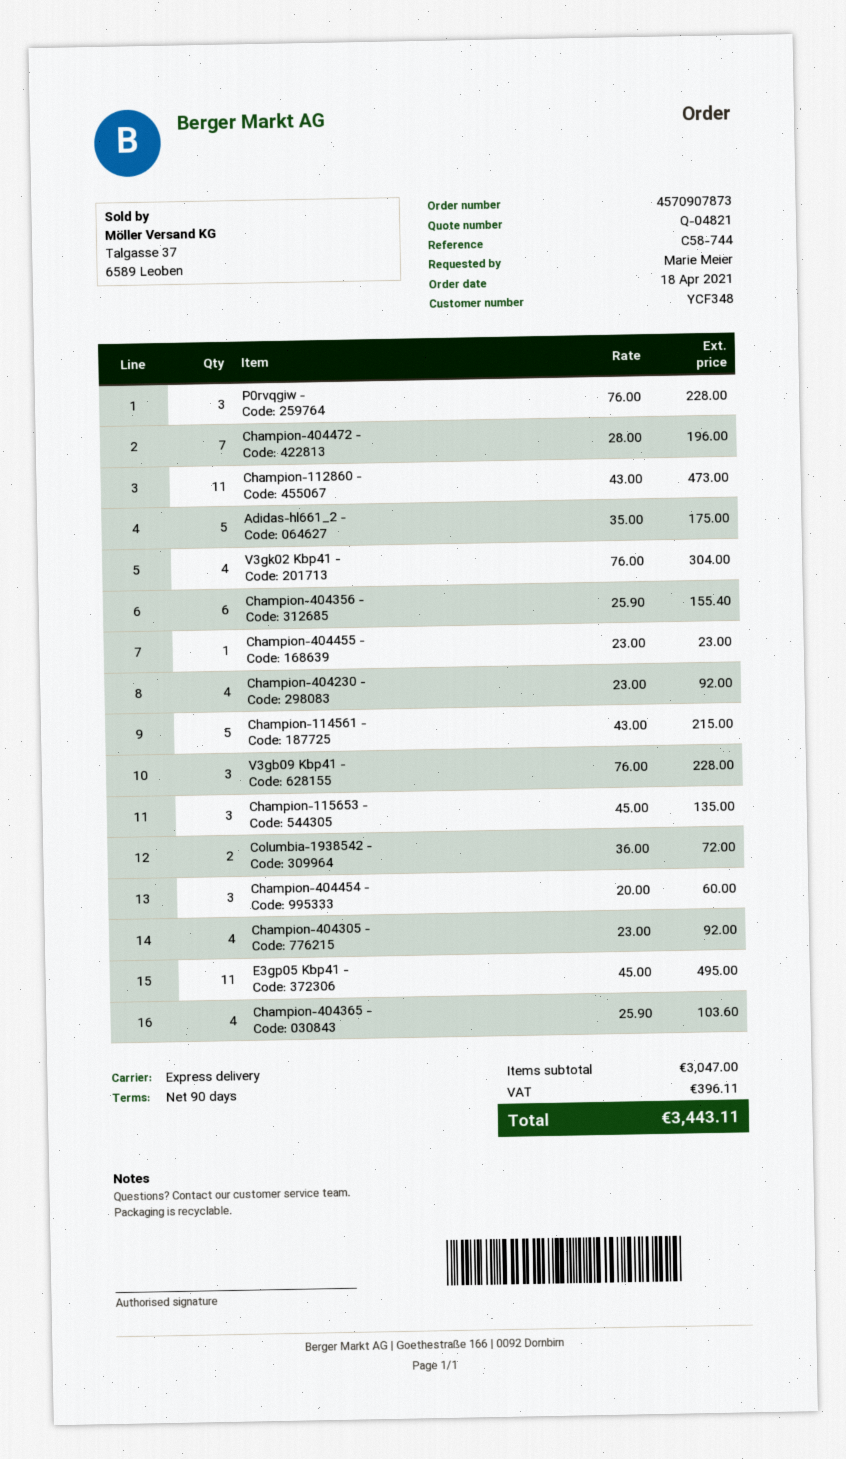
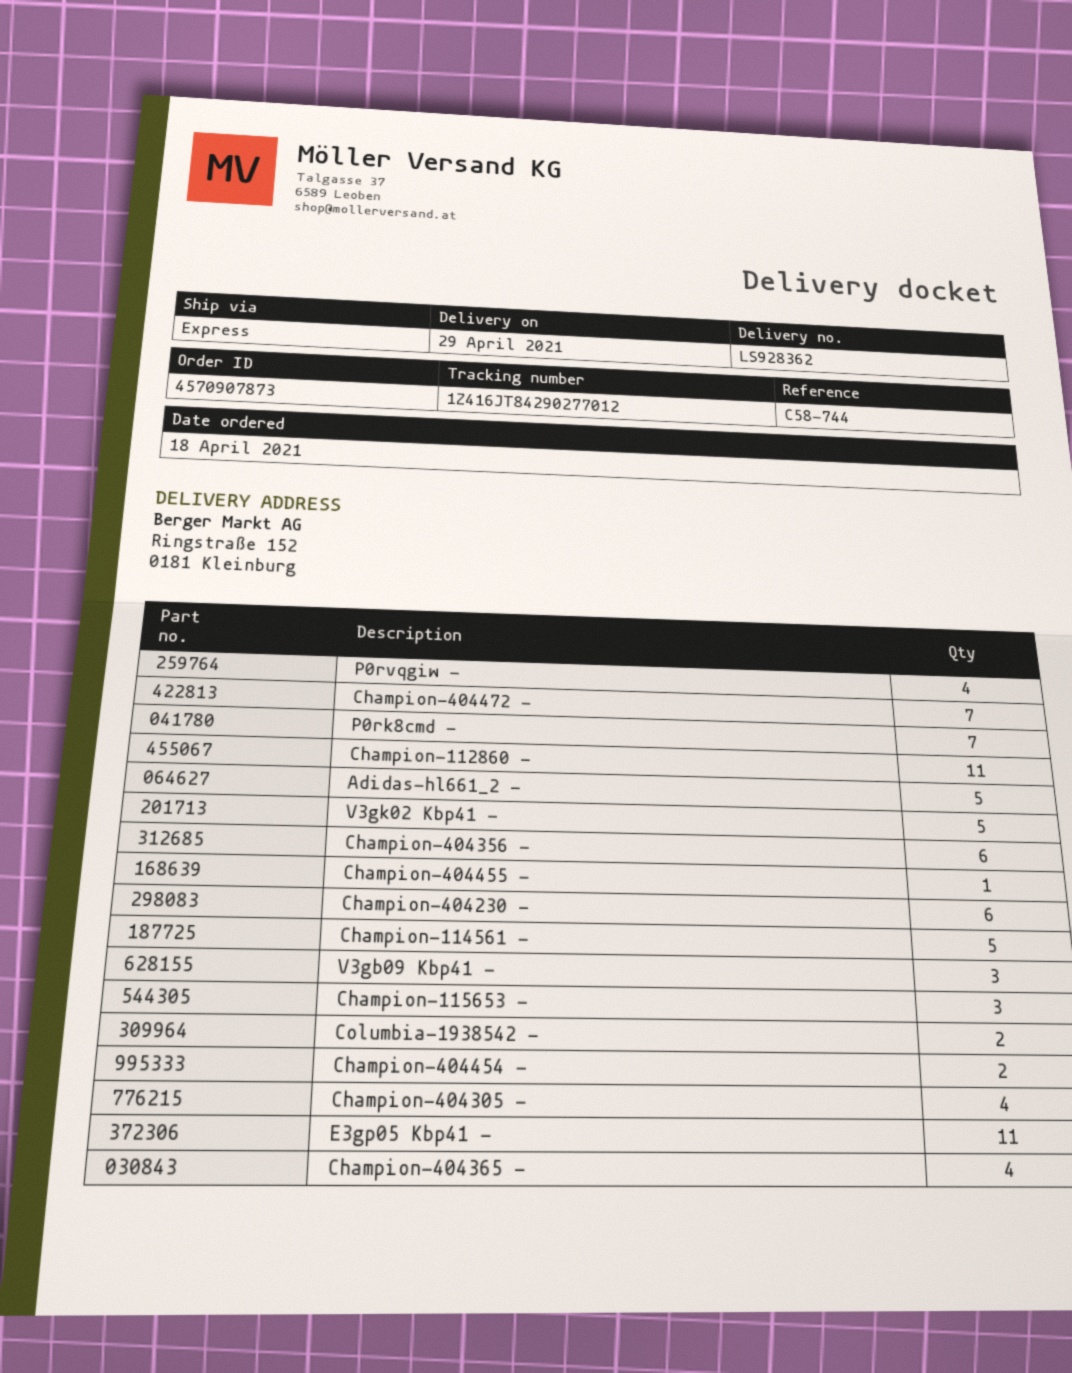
P0rvqgiw -: 3 -> 4
V3gk02 Kbp41 -: 4 -> 5
Champion-404230 -: 4 -> 6
Champion-404454 -: 3 -> 2
P0rk8cmd -: none -> 7

